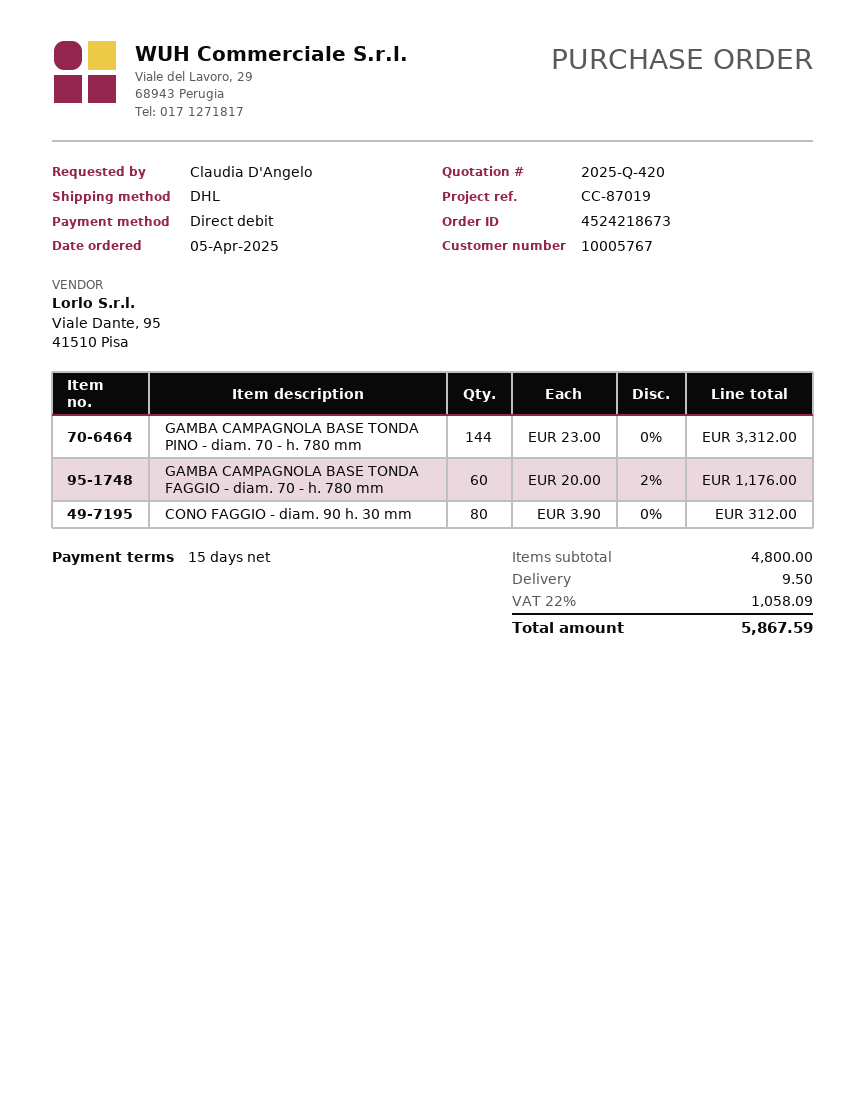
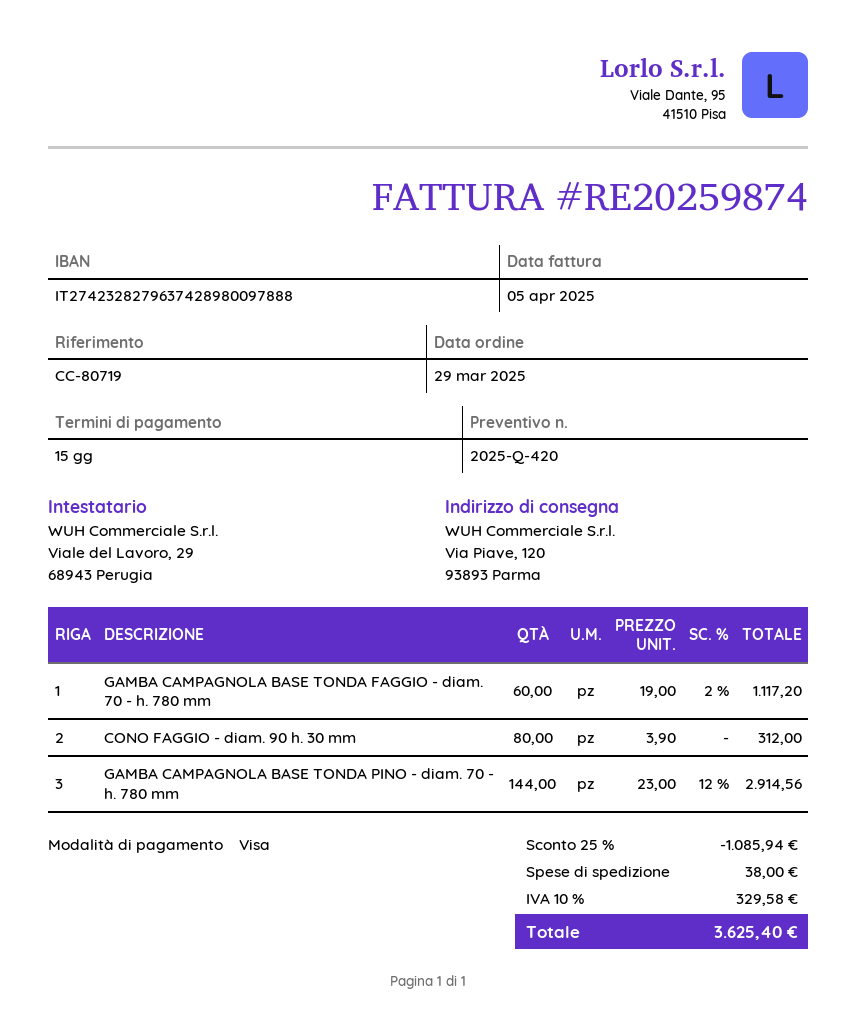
order date: 2025-04-05 -> 2025-03-29
reference: CC-87019 -> CC-80719
payment method: direct debit -> Visa
GAMBA CAMPAGNOLA BASE TONDA PINO - diam. 70 - h. 780 mm: 144 x 23.00 = 3312.00 -> 144 x 23.00 - 12% = 2914.56
GAMBA CAMPAGNOLA BASE TONDA FAGGIO - diam. 70 - h. 780 mm: 60 x 20.00 - 2% = 1176.00 -> 60 x 19.00 - 2% = 1117.20
discount: none -> 25% = 1085.94
shipping: 9.50 -> 38.00
tax: 22% = 1058.09 -> 10% = 329.58
total: 5867.59 -> 3625.40

